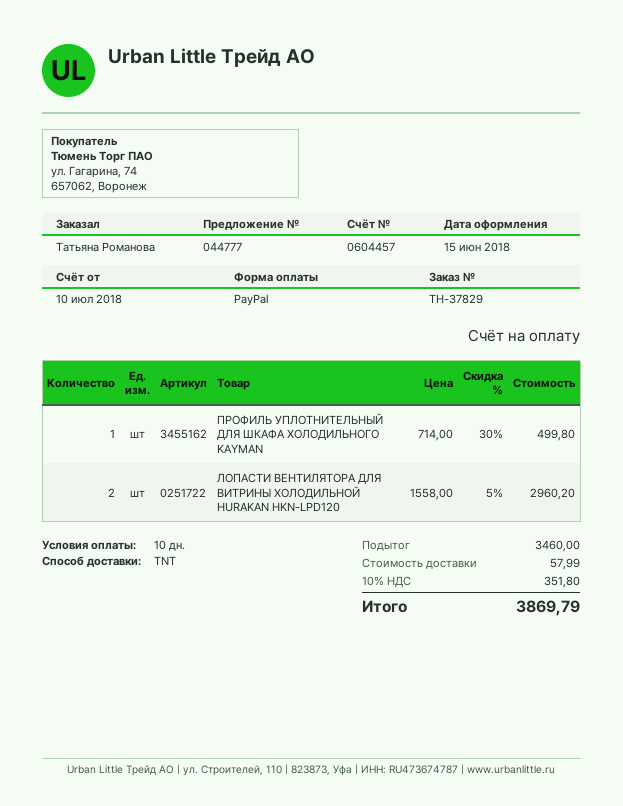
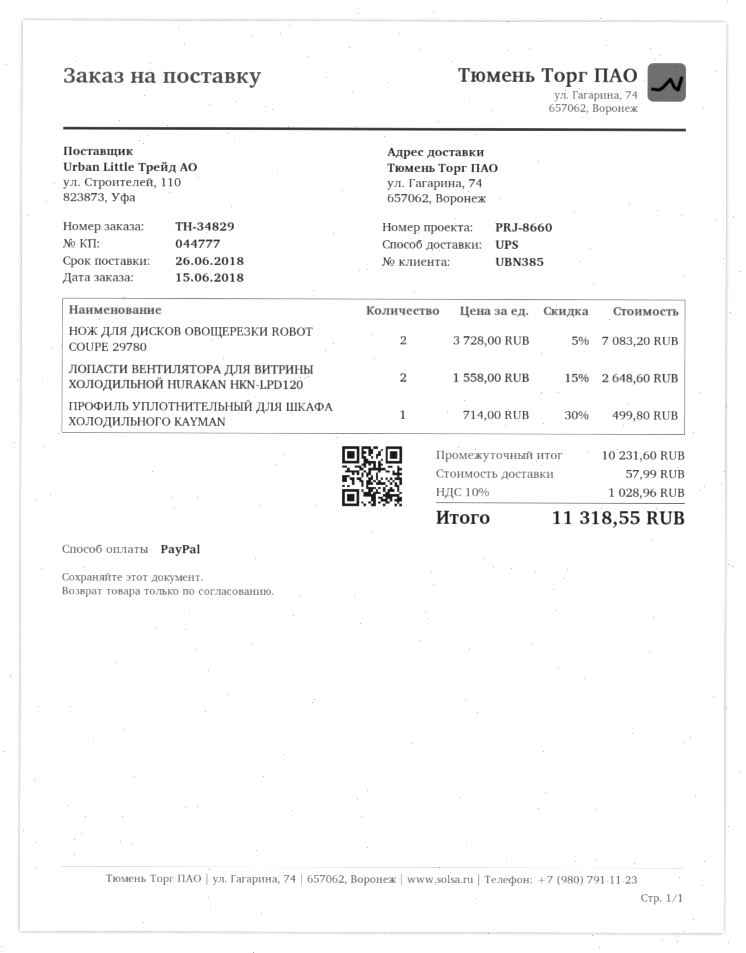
order number: TH-37829 -> TH-34829
shipping method: TNT -> UPS
ЛОПАСТИ ВЕНТИЛЯТОРА ДЛЯ ВИТРИНЫ ХОЛОДИЛЬНОЙ HURAKAN HKN-LPD120: 2 x 1558.00 - 5% = 2960.20 -> 2 x 1558.00 - 15% = 2648.60
НОЖ ДЛЯ ДИСКОВ ОВОЩЕРЕЗКИ ROBOT COUPE 29780: none -> 2 x 3728.00 - 5% = 7083.20
subtotal: 3460.00 -> 10231.60
tax: 10% = 351.80 -> 10% = 1028.96
total: 3869.79 -> 11318.55

